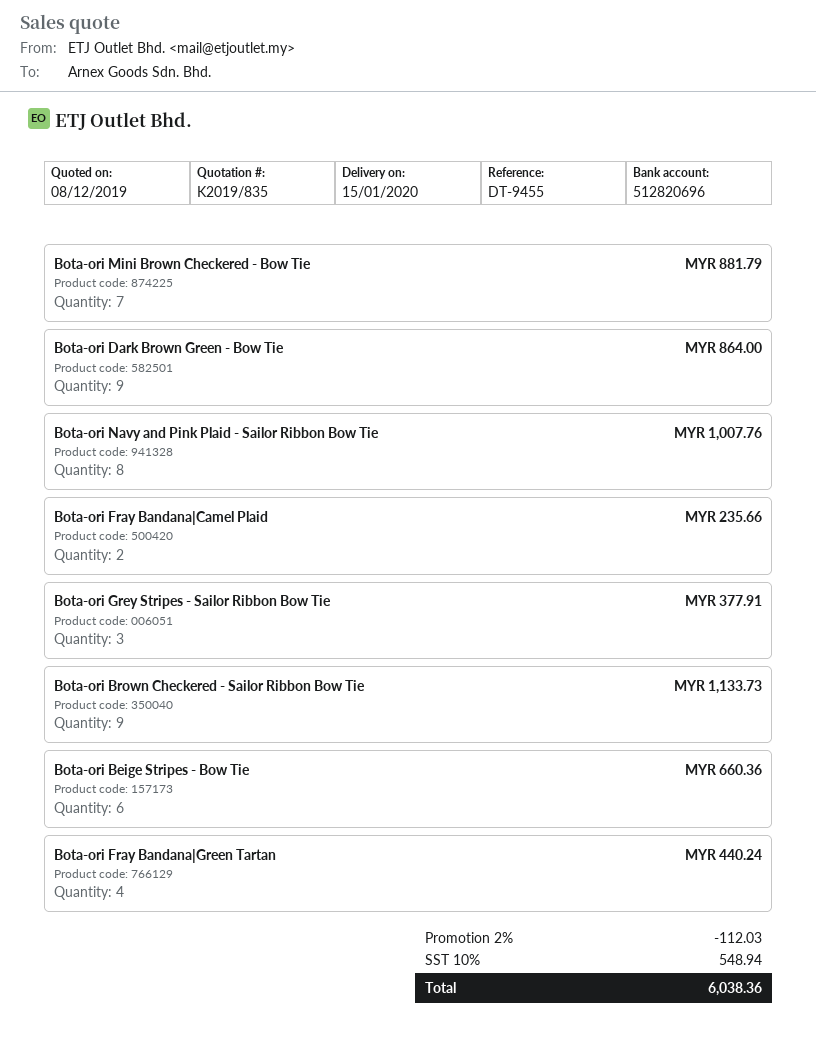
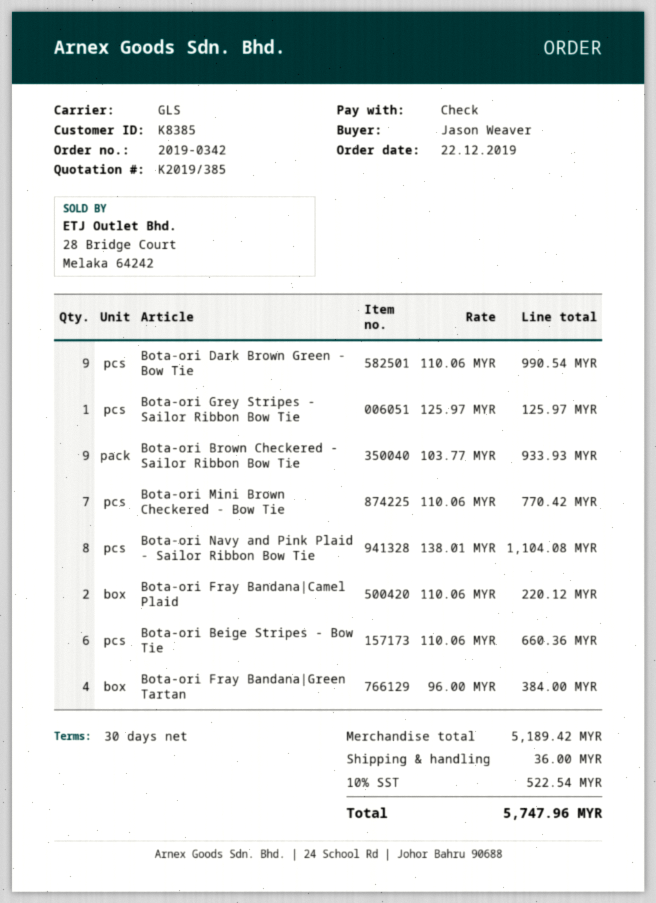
quote number: K2019/835 -> K2019/385
Bota-ori Mini Brown Checkered - Bow Tie: 7 for 881.79 -> 7 for 770.42
Bota-ori Dark Brown Green - Bow Tie: 9 for 864.00 -> 9 for 990.54
Bota-ori Navy and Pink Plaid - Sailor Ribbon Bow Tie: 8 for 1007.76 -> 8 for 1104.08
Bota-ori Fray Bandana|Camel Plaid: 2 for 235.66 -> 2 for 220.12
Bota-ori Grey Stripes - Sailor Ribbon Bow Tie: 3 for 377.91 -> 1 for 125.97
Bota-ori Brown Checkered - Sailor Ribbon Bow Tie: 9 for 1133.73 -> 9 for 933.93
Bota-ori Fray Bandana|Green Tartan: 4 for 440.24 -> 4 for 384.00
discount: 2% = 112.03 -> none
shipping: none -> 36.00
tax: 10% = 548.94 -> 10% = 522.54
total: 6038.36 -> 5747.96

